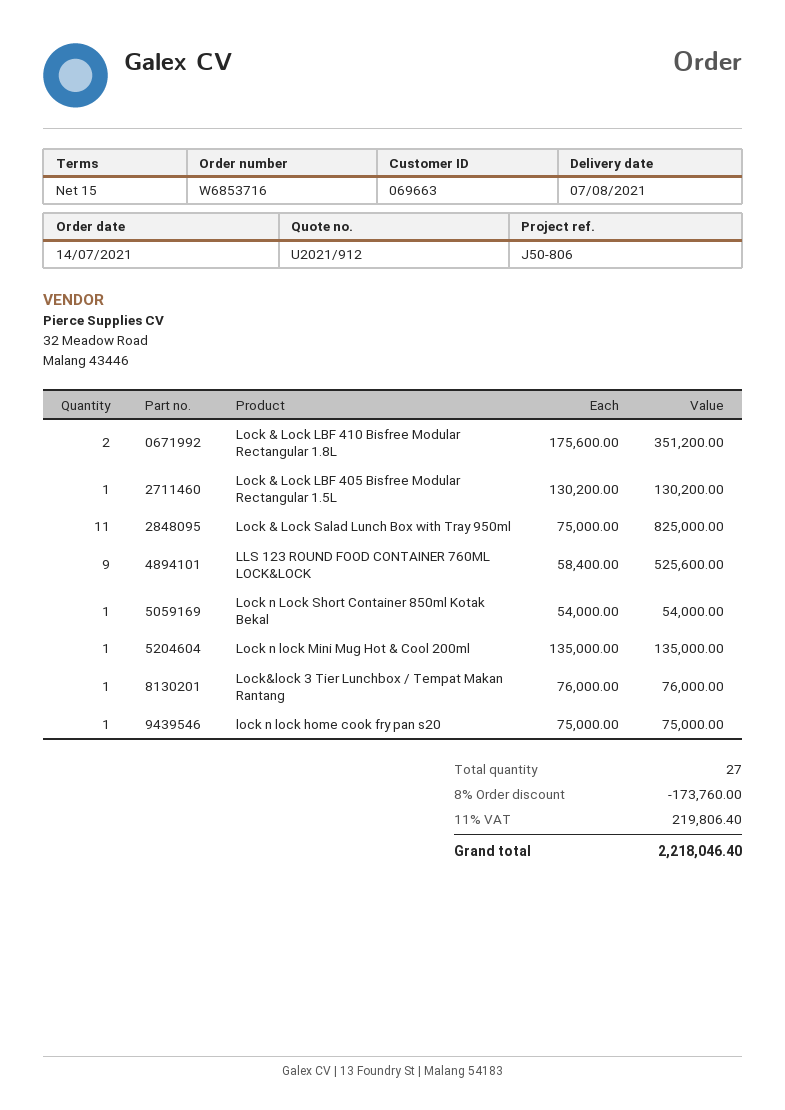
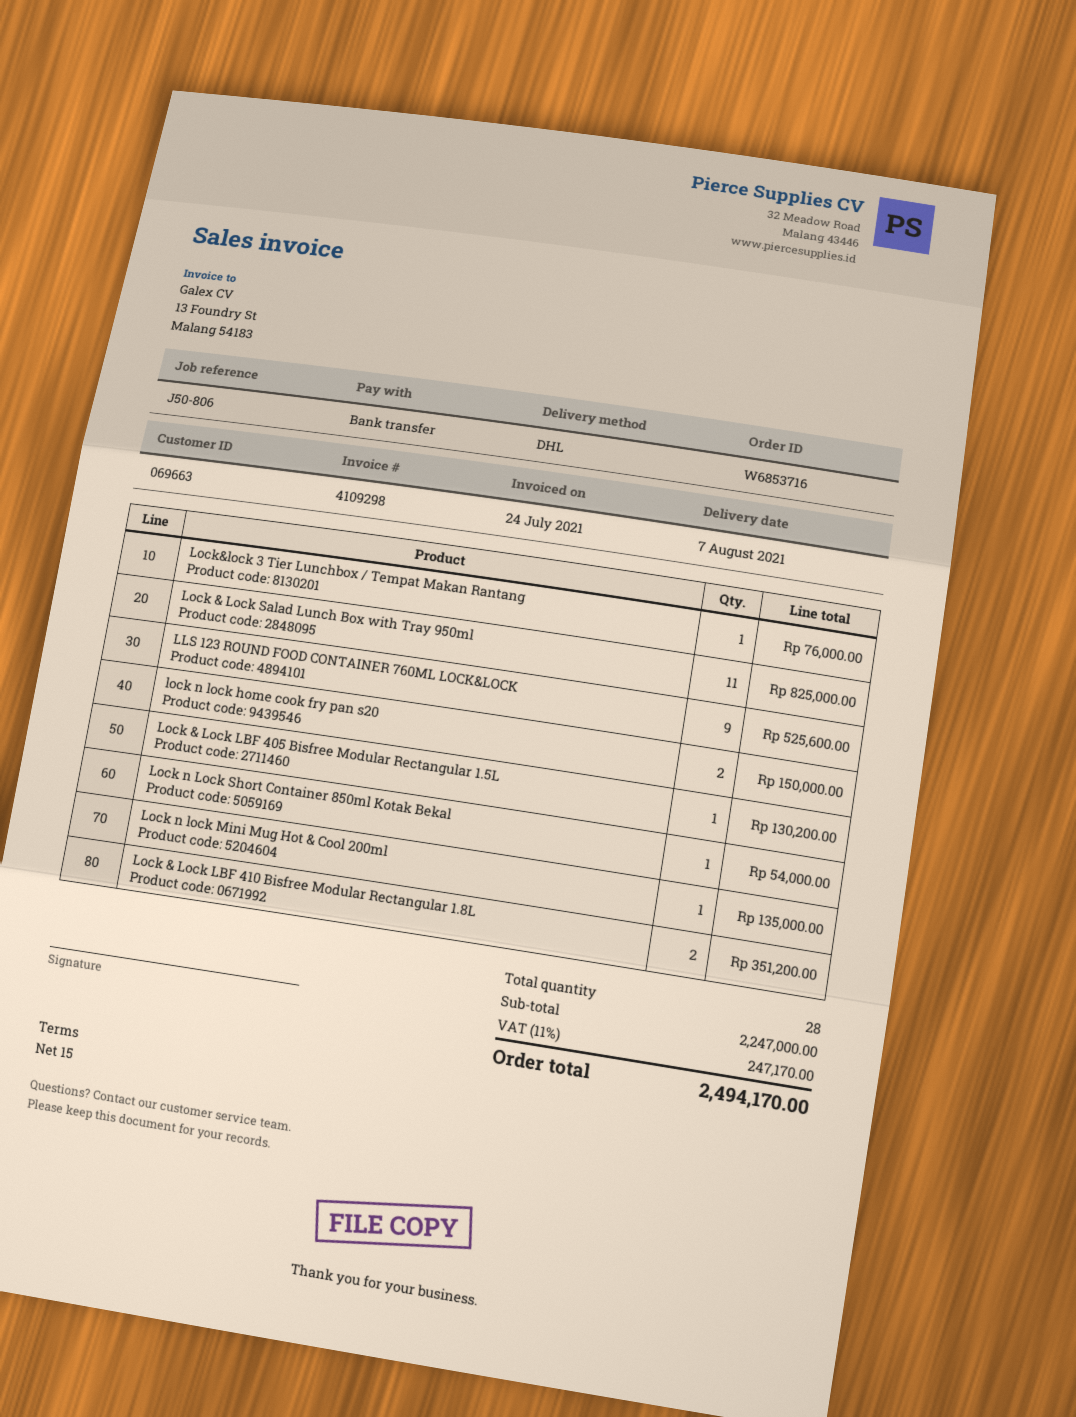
lock n lock home cook fry pan s20: 1 for 75000.00 -> 2 for 150000.00
total quantity: 27 -> 28
discount: 8% = 173760.00 -> none
tax: 11% = 219806.40 -> 11% = 247170.00
total: 2218046.40 -> 2494170.00

